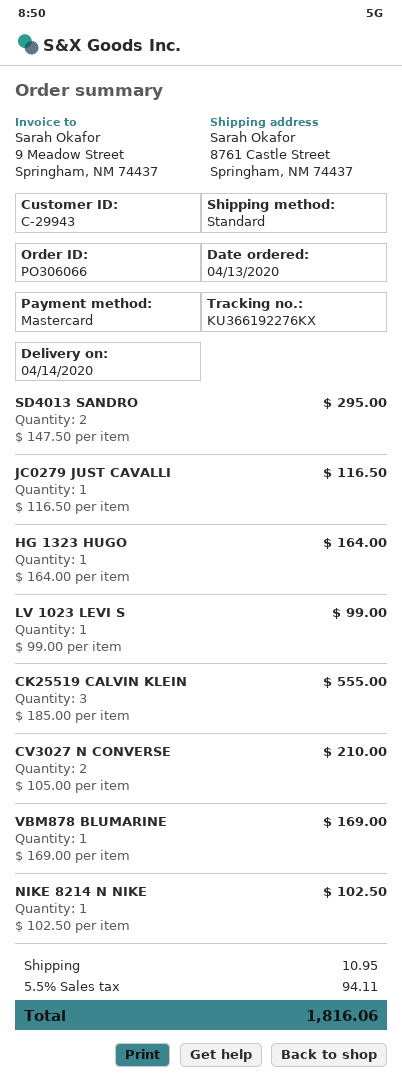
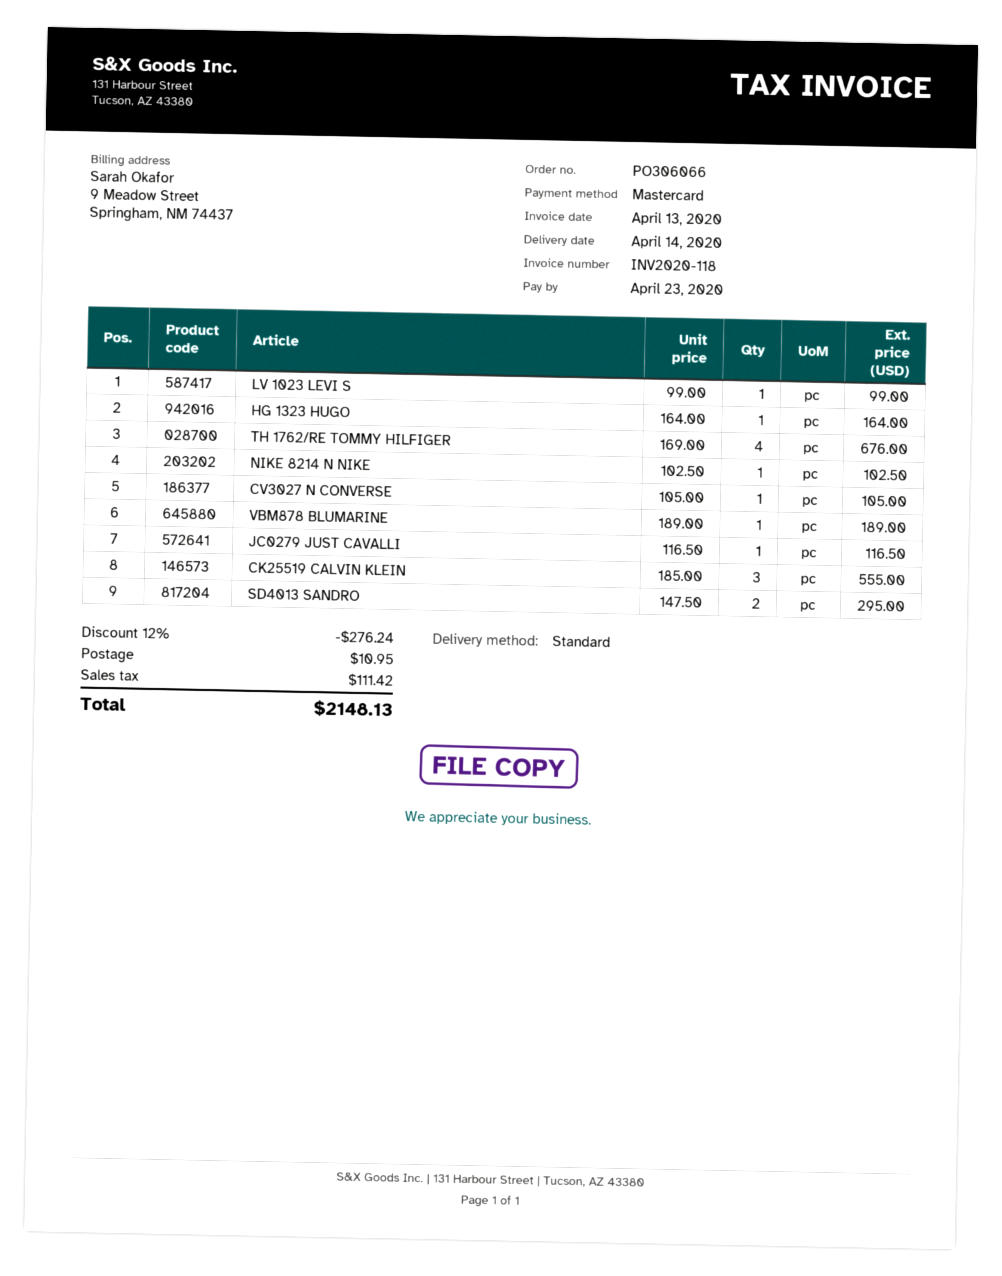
CV3027 N CONVERSE: 2 x 105.00 = 210.00 -> 1 x 105.00 = 105.00
VBM878 BLUMARINE: 1 x 169.00 = 169.00 -> 1 x 189.00 = 189.00
TH 1762/RE TOMMY HILFIGER: none -> 4 x 169.00 = 676.00
discount: none -> 12% = 276.24
tax: 94.11 -> 111.42
total: 1816.06 -> 2148.13

